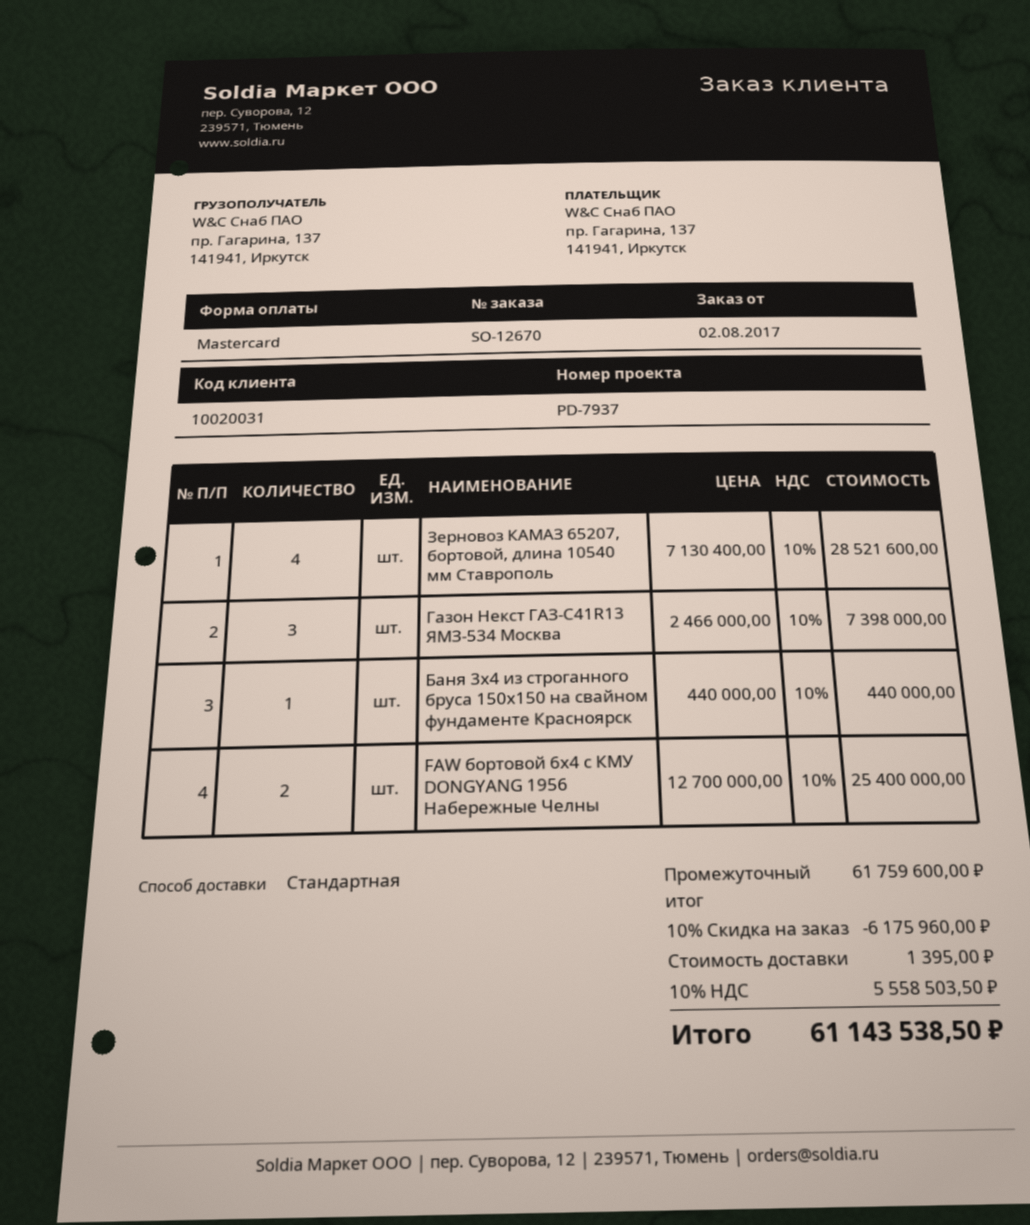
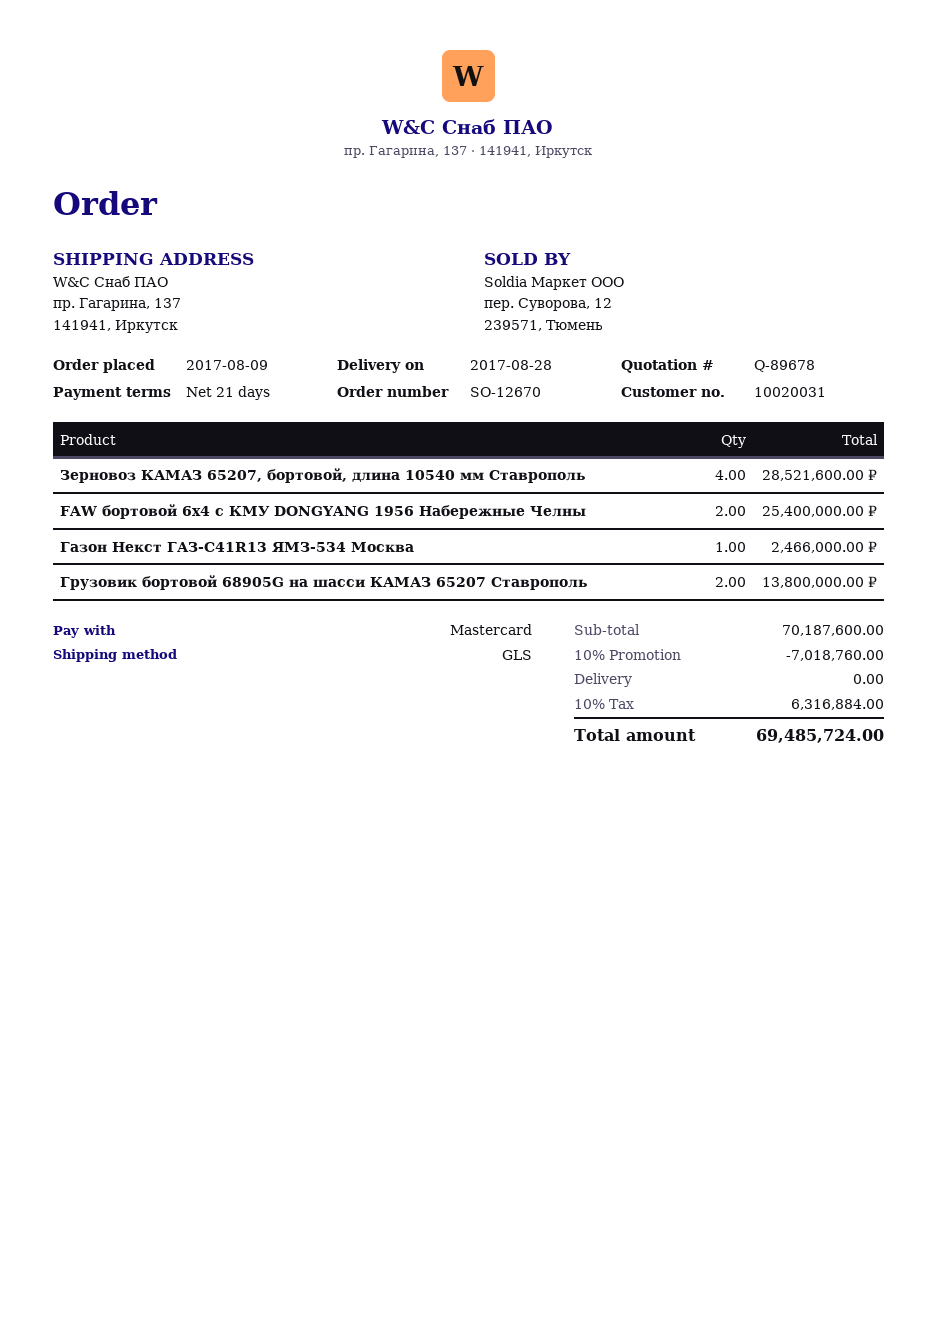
order date: 2017-08-02 -> 2017-08-09
shipping method: standard -> GLS
Газон Некст ГАЗ-C41R13 ЯМЗ-534 Москва: 3 for 7398000.00 -> 1 for 2466000.00
Баня 3х4 из строганного бруса 150х150 на свайном фундаменте Красноярск: 1 for 440000.00 -> none
Грузовик бортовой 68905G на шасси КАМАЗ 65207 Ставрополь: none -> 2 for 13800000.00
subtotal: 61759600.00 -> 70187600.00
discount: 10% = 6175960.00 -> 10% = 7018760.00
shipping: 1395.00 -> 0.00
tax: 10% = 5558503.50 -> 10% = 6316884.00
total: 61143538.50 -> 69485724.00

